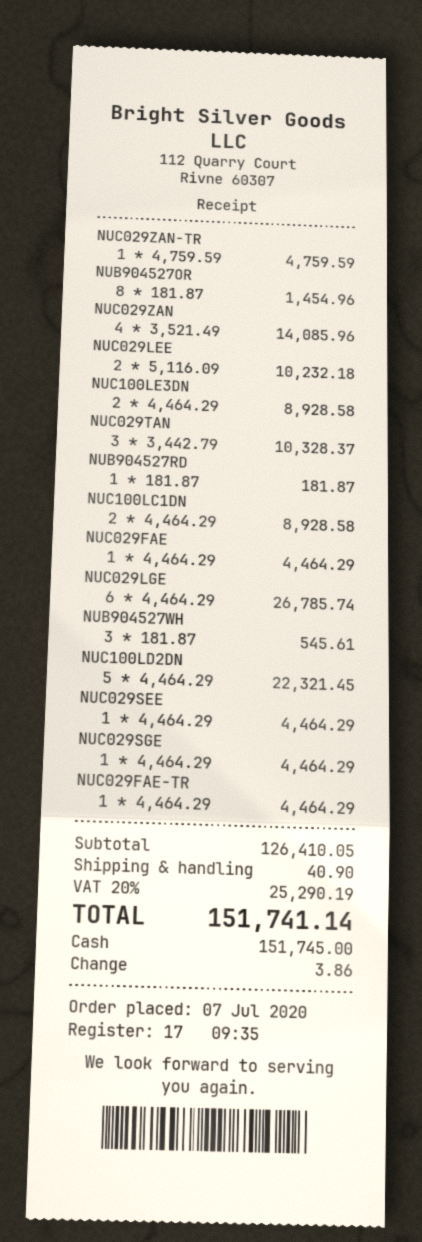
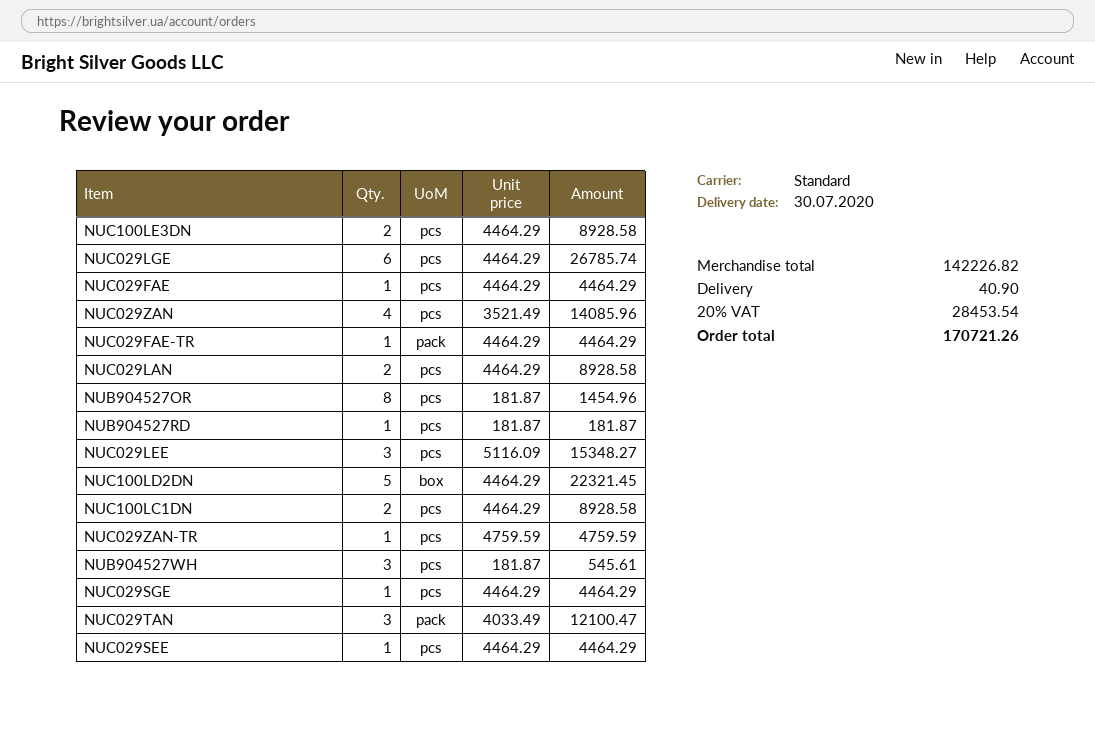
NUC029LEE: 2 x 5116.09 = 10232.18 -> 3 x 5116.09 = 15348.27
NUC029TAN: 3 x 3442.79 = 10328.37 -> 3 x 4033.49 = 12100.47
NUC029LAN: none -> 2 x 4464.29 = 8928.58
subtotal: 126410.05 -> 142226.82
tax: 20% = 25290.19 -> 20% = 28453.54
total: 151741.14 -> 170721.26

